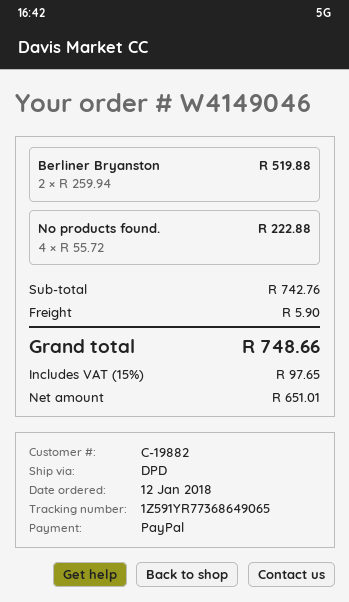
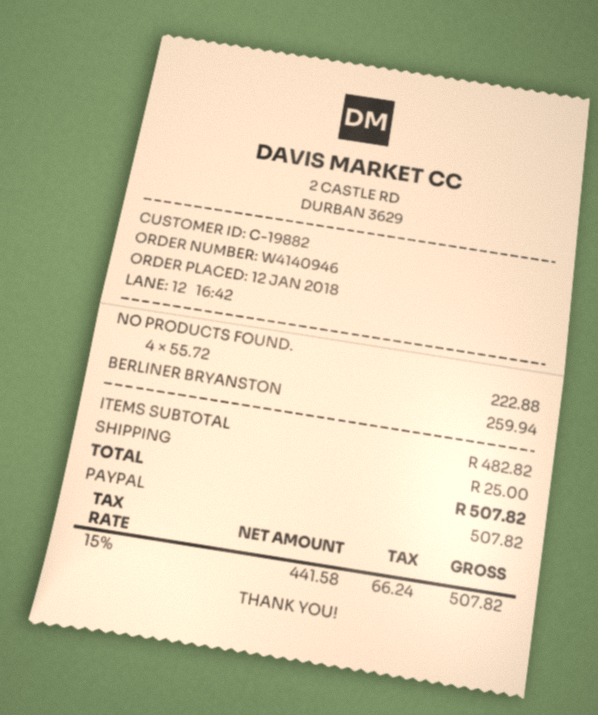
order number: W4149046 -> W4140946
Berliner Bryanston: 2 x 259.94 = 519.88 -> 1 x 259.94 = 259.94
subtotal: 742.76 -> 482.82
shipping: 5.90 -> 25.00
net: 651.01 -> 441.58
tax: 15% = 97.65 -> 15% = 66.24
total: 748.66 -> 507.82

